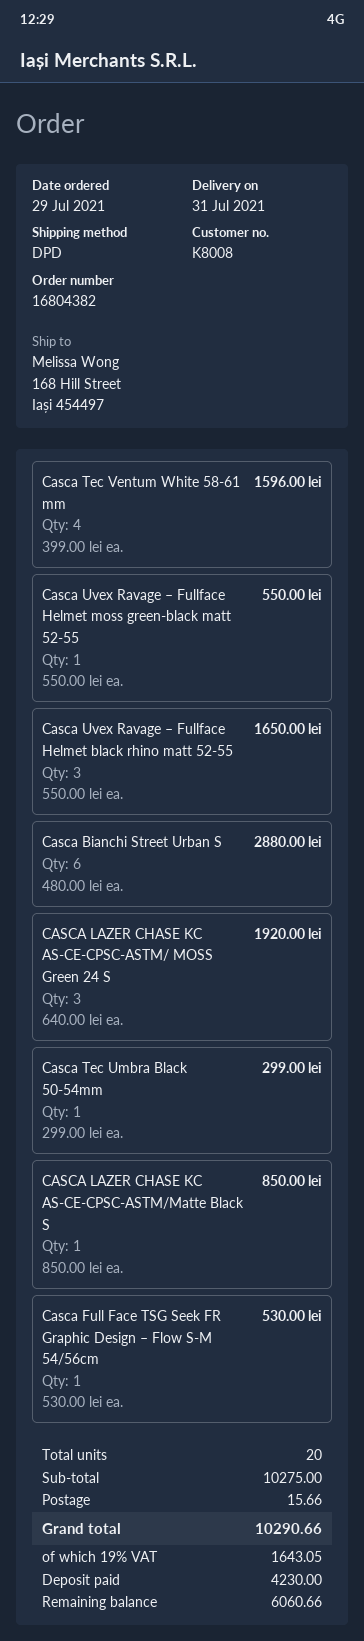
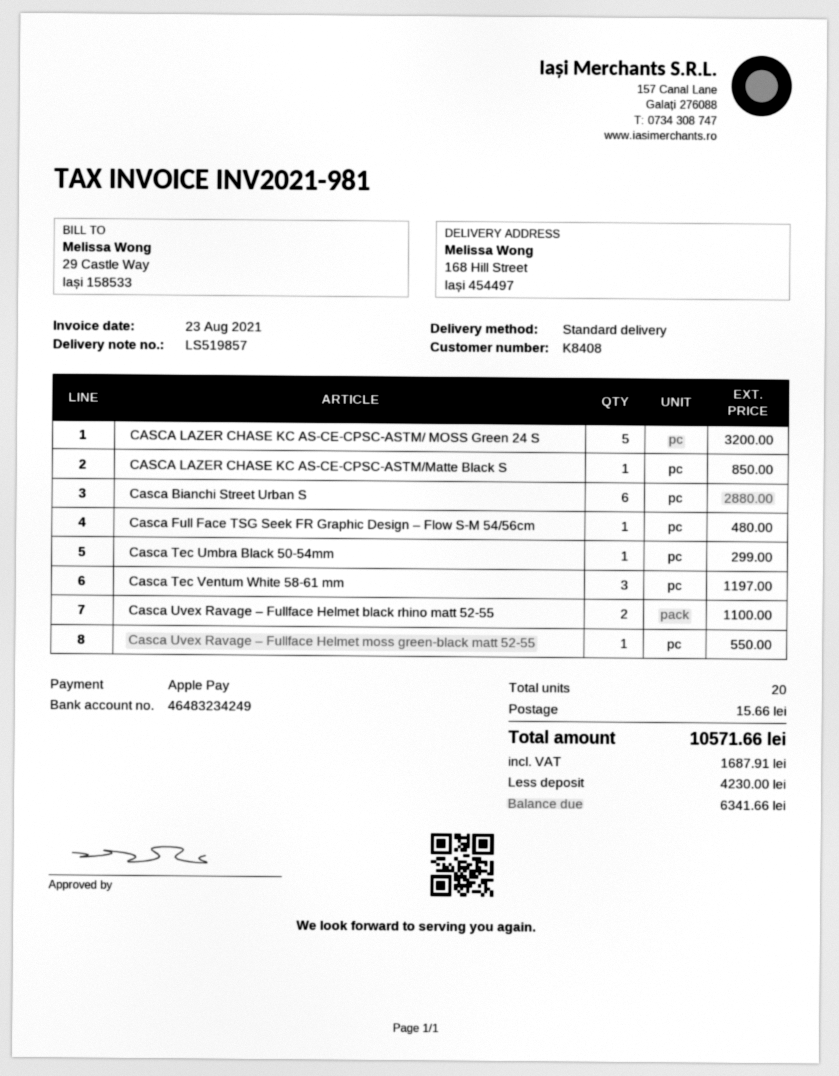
customer number: K8008 -> K8408
shipping method: DPD -> standard
Casca Tec Ventum White 58-61 mm: 4 for 1596.00 -> 3 for 1197.00
Casca Uvex Ravage – Fullface Helmet black rhino matt 52-55: 3 for 1650.00 -> 2 for 1100.00
CASCA LAZER CHASE KC AS-CE-CPSC-ASTM/ MOSS Green 24 S: 3 for 1920.00 -> 5 for 3200.00
Casca Full Face TSG Seek FR Graphic Design – Flow S-M 54/56cm: 1 for 530.00 -> 1 for 480.00
tax: 1643.05 -> 1687.91
total: 10290.66 -> 10571.66
balance: 6060.66 -> 6341.66

